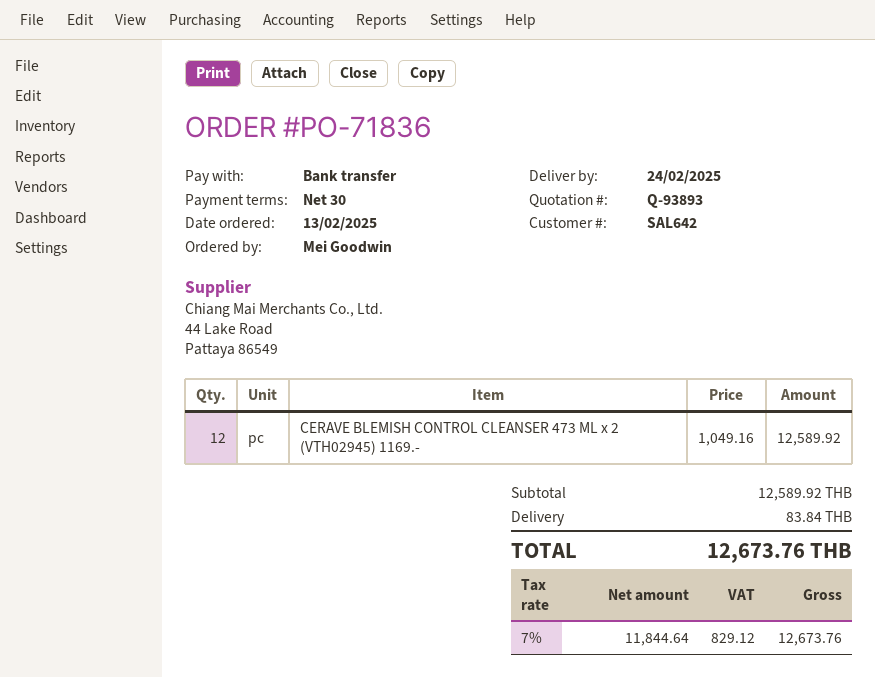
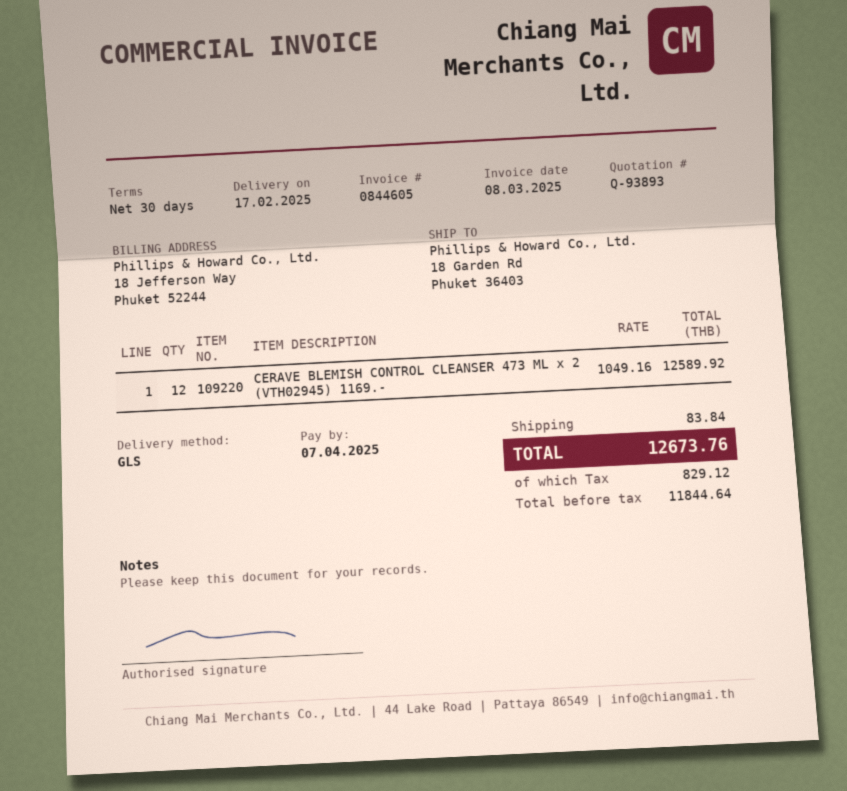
delivery date: 2025-02-24 -> 2025-02-17

